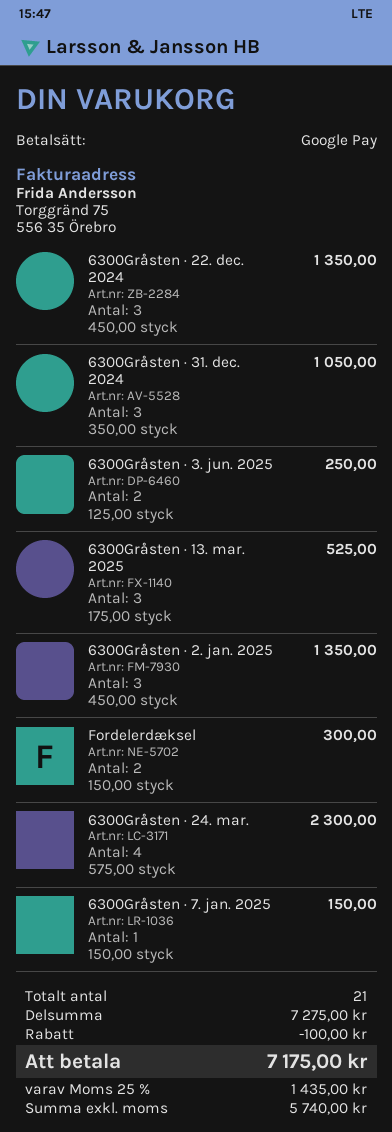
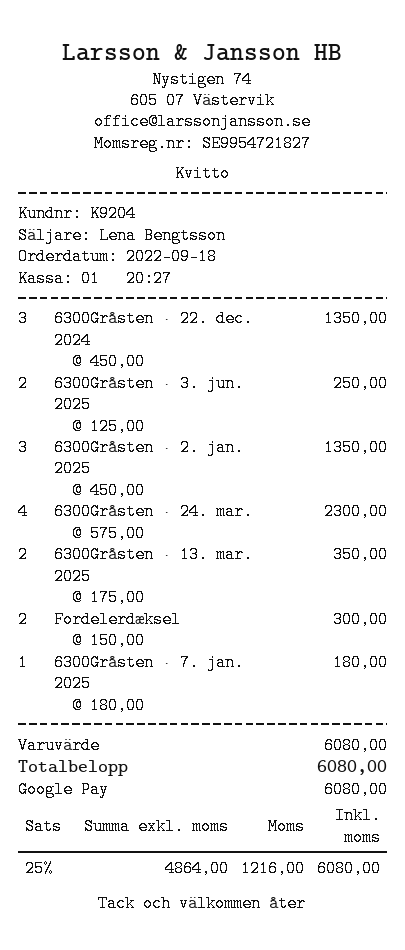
6300Gråsten · 31. dec. 2024: 3 x 350.00 = 1050.00 -> none
6300Gråsten · 13. mar. 2025: 3 x 175.00 = 525.00 -> 2 x 175.00 = 350.00
6300Gråsten · 7. jan. 2025: 1 x 150.00 = 150.00 -> 1 x 180.00 = 180.00
subtotal: 7275.00 -> 6080.00
discount: 100.00 -> none
net: 5740.00 -> 4864.00
tax: 25% = 1435.00 -> 25% = 1216.00
total: 7175.00 -> 6080.00

